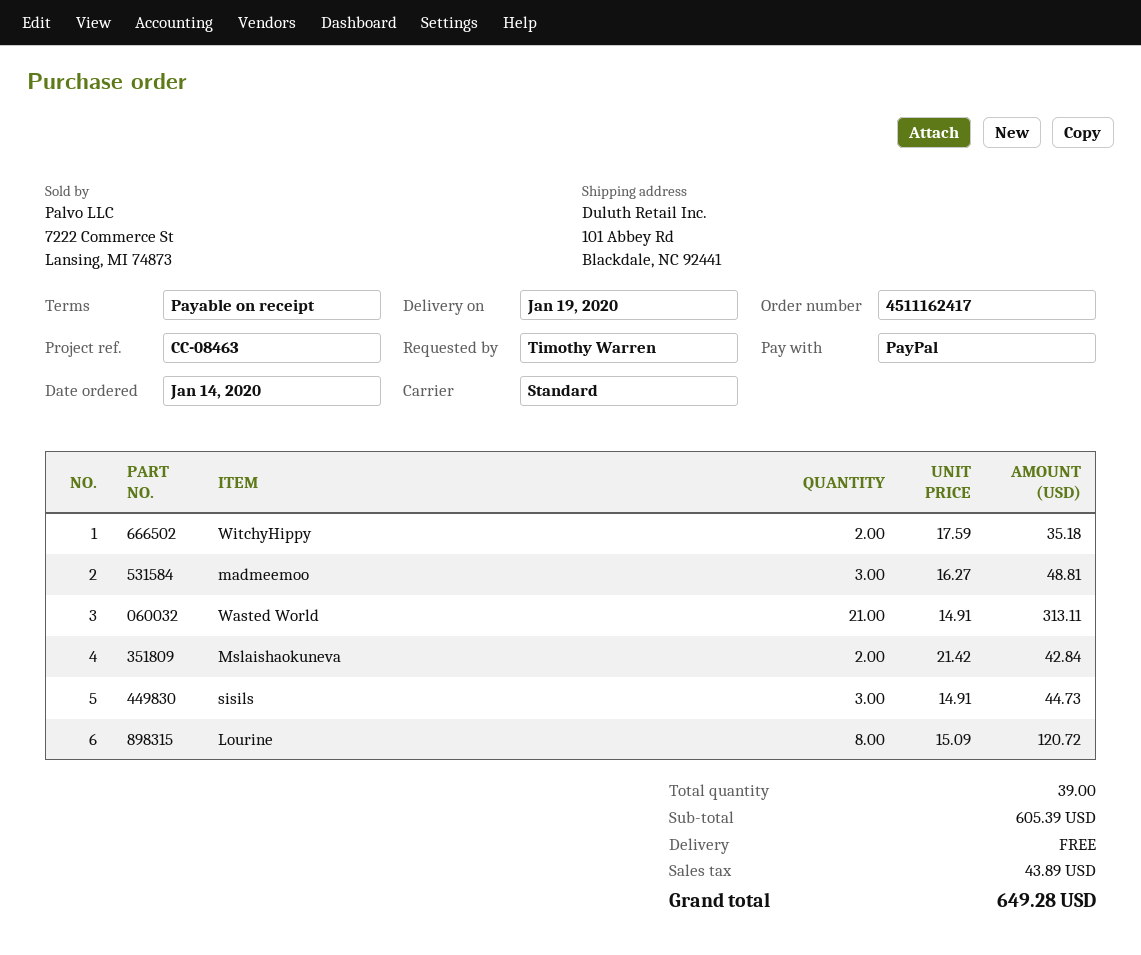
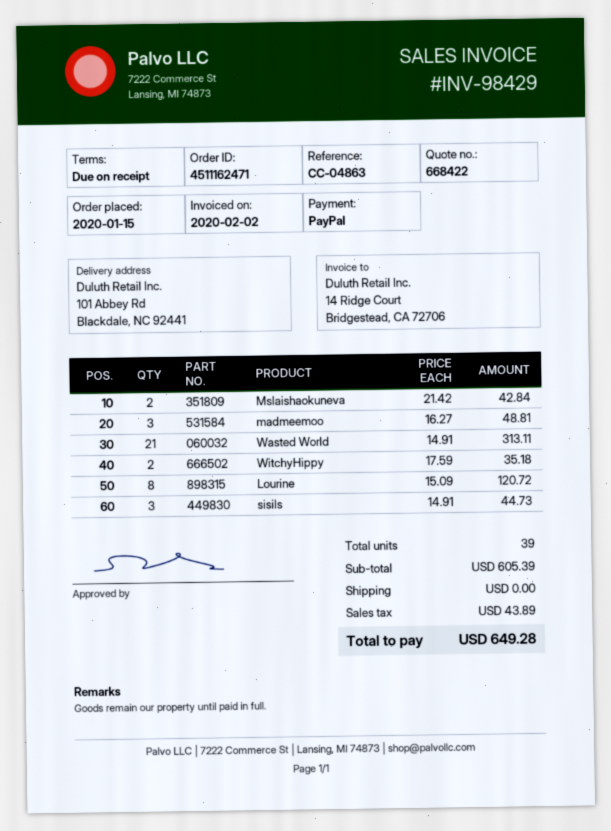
order number: 4511162417 -> 4511162471
order date: 2020-01-14 -> 2020-01-15
reference: CC-08463 -> CC-04863

